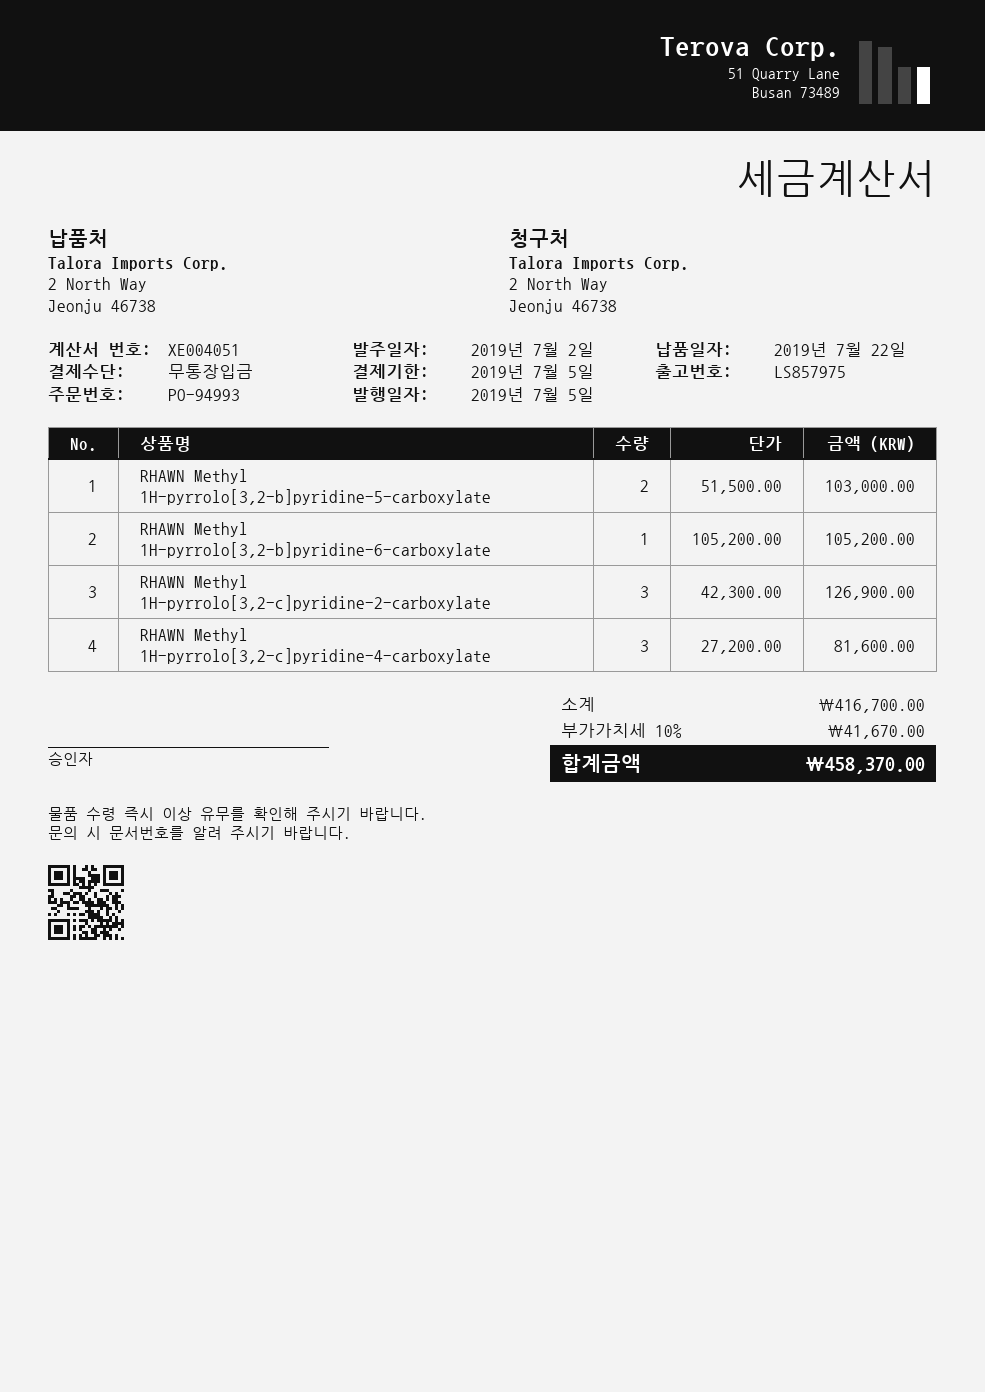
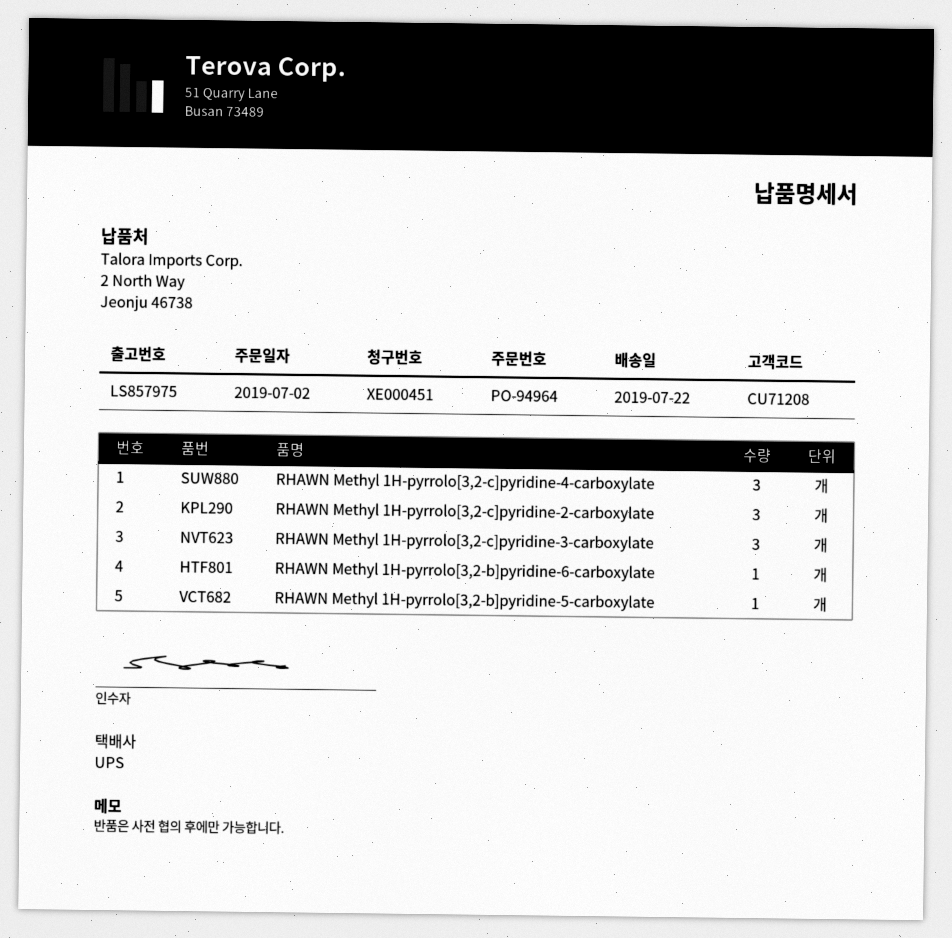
order number: PO-94993 -> PO-94964
invoice number: XE004051 -> XE000451
RHAWN Methyl 1H-pyrrolo[3,2-b]pyridine-5-carboxylate: 2 -> 1
RHAWN Methyl 1H-pyrrolo[3,2-c]pyridine-3-carboxylate: none -> 3

